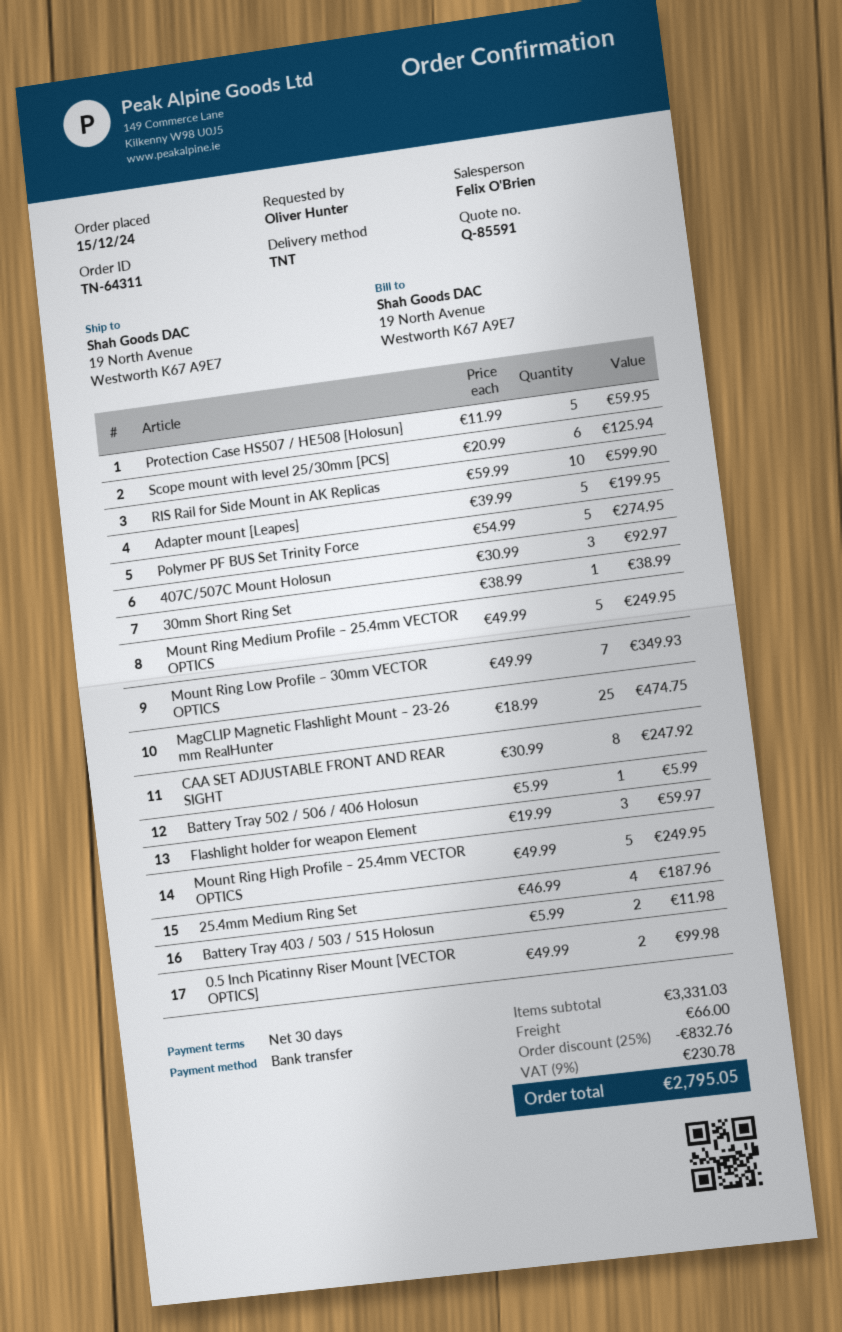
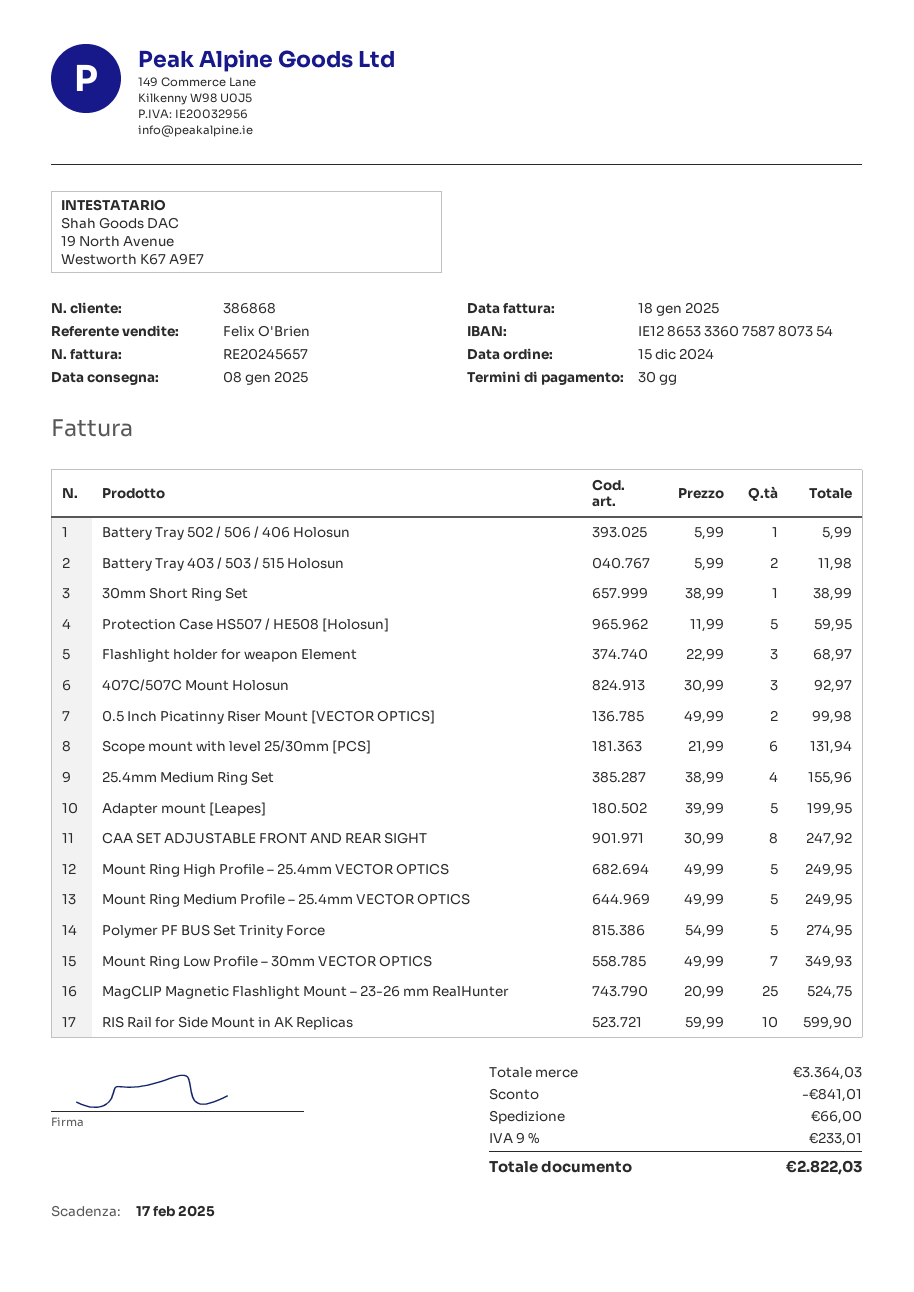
Scope mount with level 25/30mm [PCS]: 6 x 20.99 = 125.94 -> 6 x 21.99 = 131.94
MagCLIP Magnetic Flashlight Mount – 23-26 mm RealHunter: 25 x 18.99 = 474.75 -> 25 x 20.99 = 524.75
Flashlight holder for weapon Element: 3 x 19.99 = 59.97 -> 3 x 22.99 = 68.97
25.4mm Medium Ring Set: 4 x 46.99 = 187.96 -> 4 x 38.99 = 155.96
subtotal: 3331.03 -> 3364.03
discount: 832.76 -> 841.01
tax: 9% = 230.78 -> 9% = 233.01
total: 2795.05 -> 2822.03

